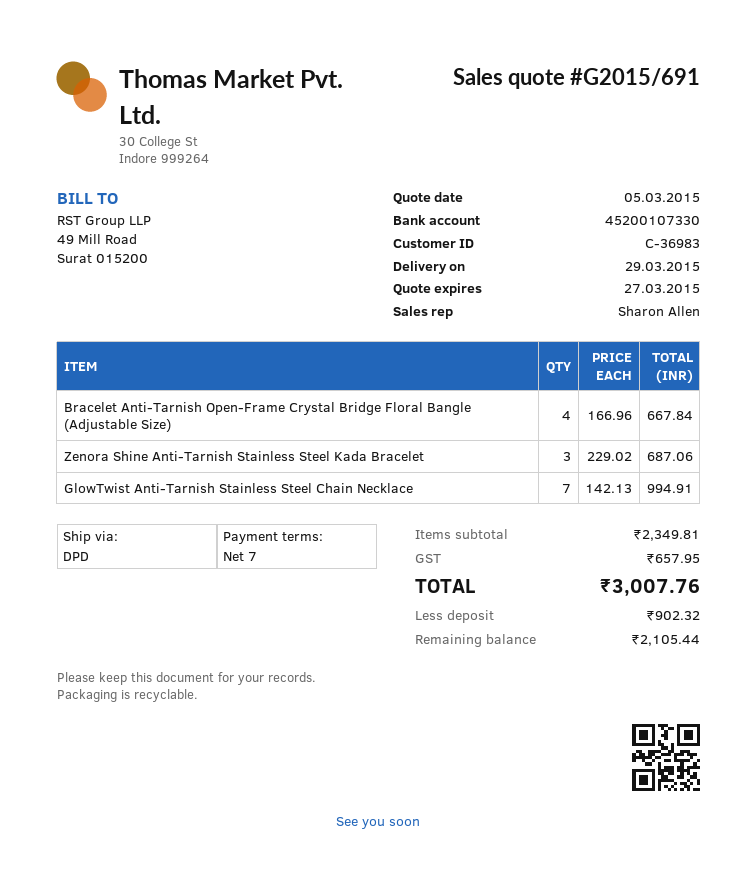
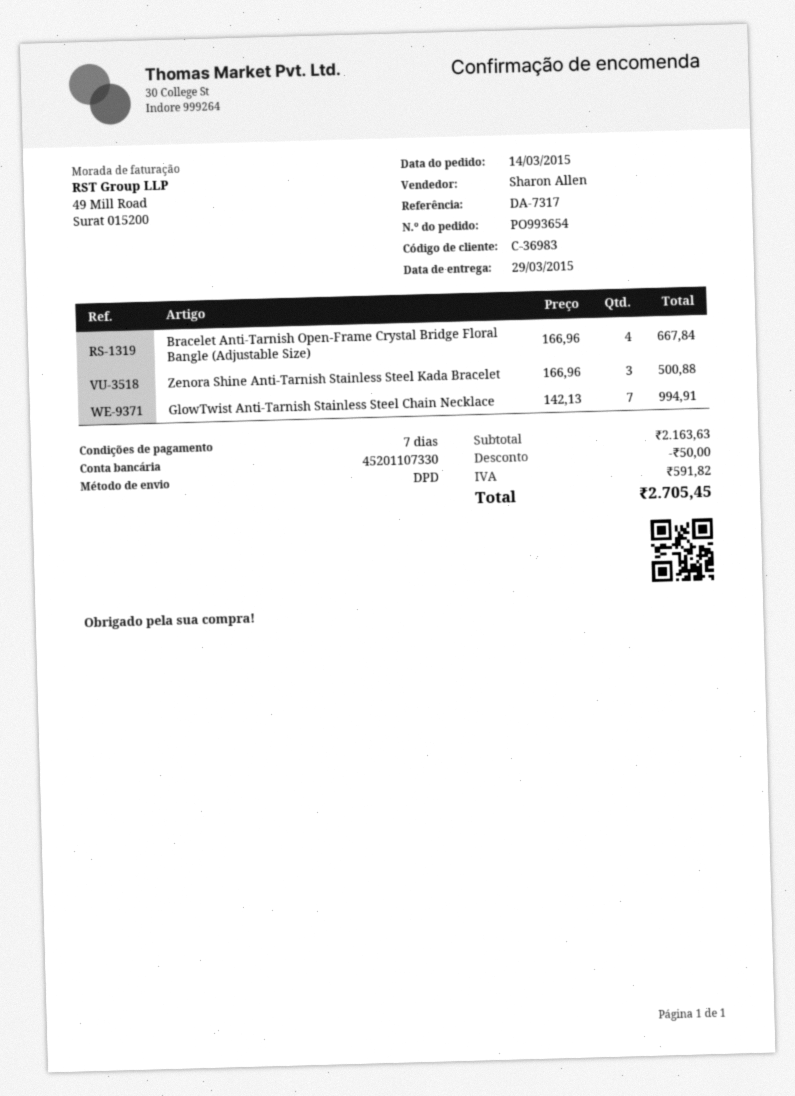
bank account: 45200107330 -> 45201107330
Zenora Shine Anti-Tarnish Stainless Steel Kada Bracelet: 3 x 229.02 = 687.06 -> 3 x 166.96 = 500.88
subtotal: 2349.81 -> 2163.63
discount: none -> 50.00
tax: 657.95 -> 591.82
total: 3007.76 -> 2705.45

